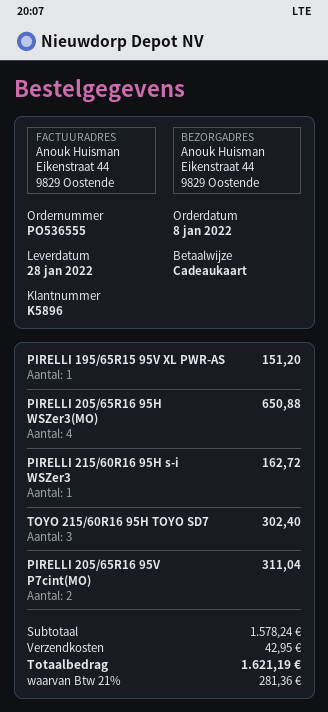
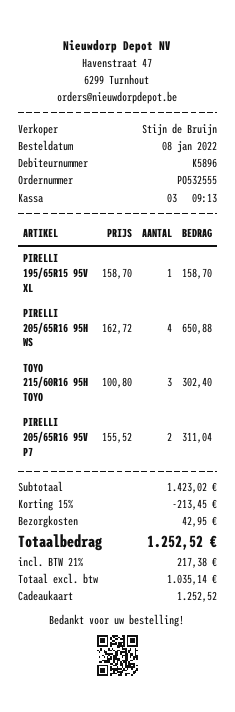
order number: PO536555 -> PO532555
PIRELLI 195/65R15 95V XL PWR-AS: 1 for 151.20 -> 1 for 158.70
PIRELLI 215/60R16 95H s-i WSZer3: 1 for 162.72 -> none
subtotal: 1578.24 -> 1423.02
discount: none -> 15% = 213.45
tax: 21% = 281.36 -> 21% = 217.38
total: 1621.19 -> 1252.52

